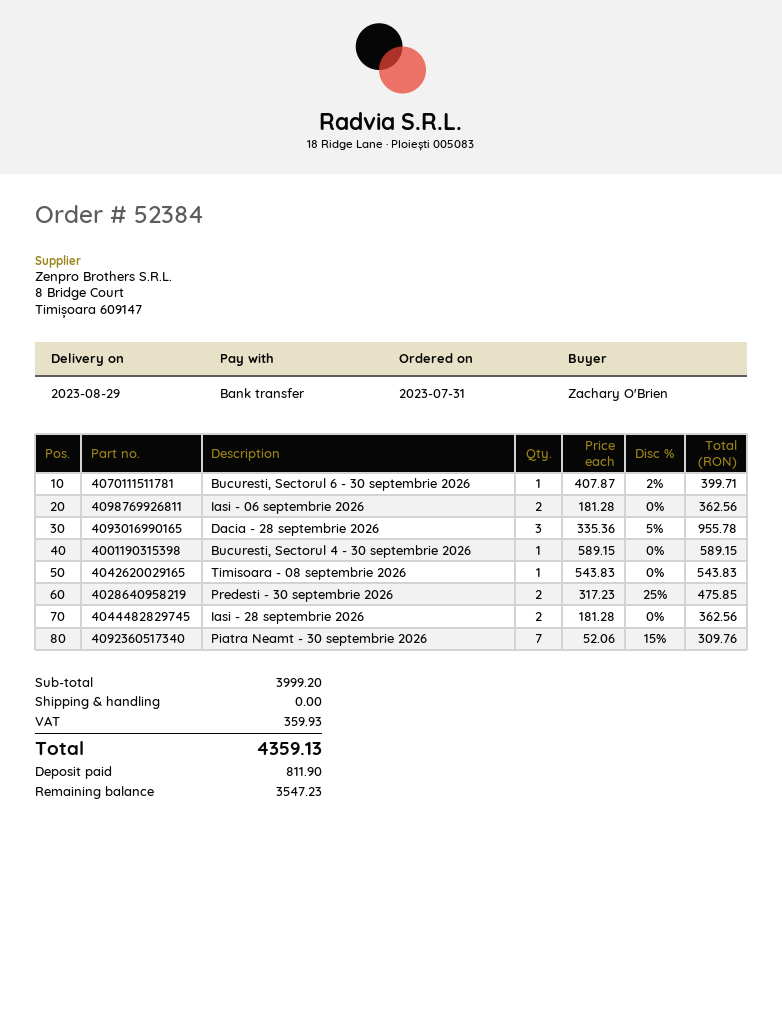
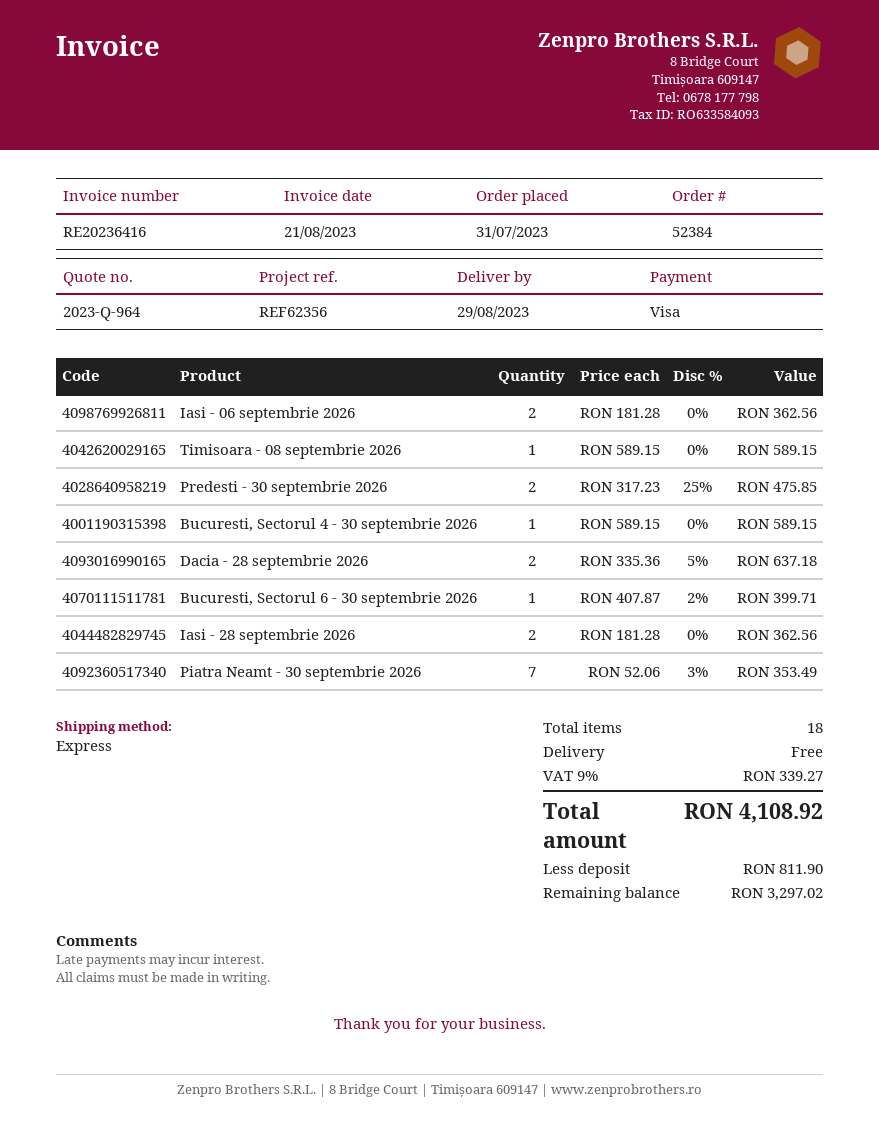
payment method: bank transfer -> Visa
Dacia - 28 septembrie 2026: 3 x 335.36 - 5% = 955.78 -> 2 x 335.36 - 5% = 637.18
Timisoara - 08 septembrie 2026: 1 x 543.83 = 543.83 -> 1 x 589.15 = 589.15
Piatra Neamt - 30 septembrie 2026: 7 x 52.06 - 15% = 309.76 -> 7 x 52.06 - 3% = 353.49
tax: 359.93 -> 339.27
total: 4359.13 -> 4108.92
balance: 3547.23 -> 3297.02

